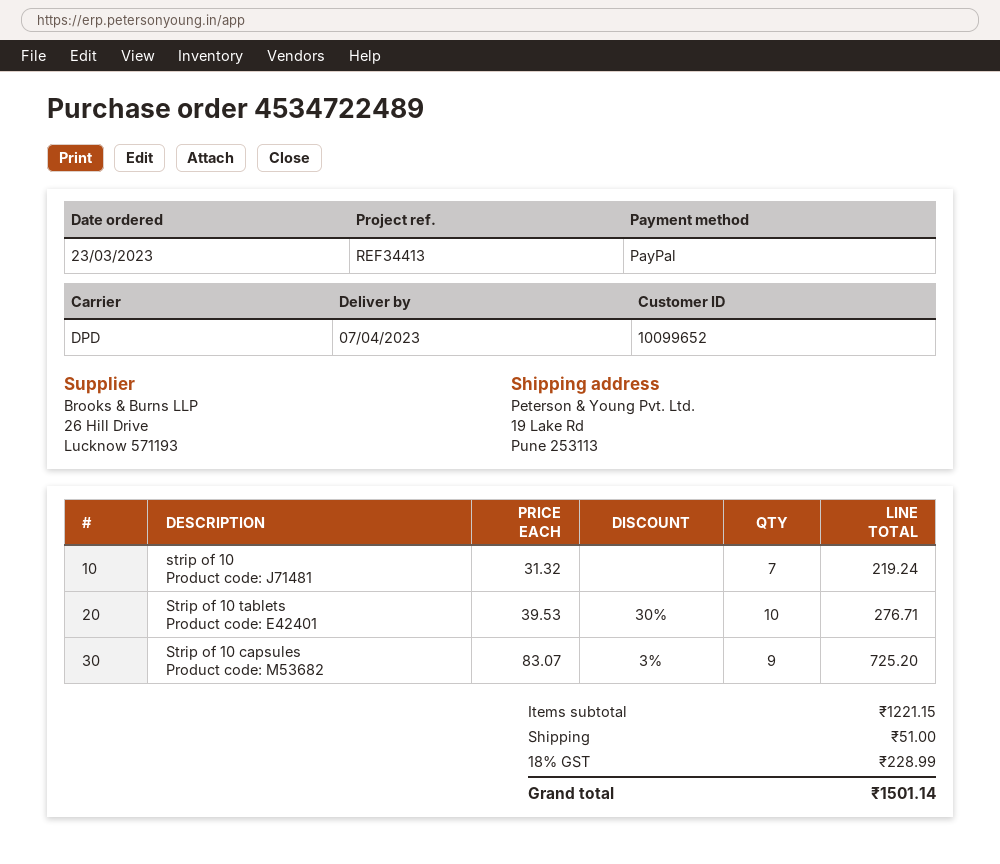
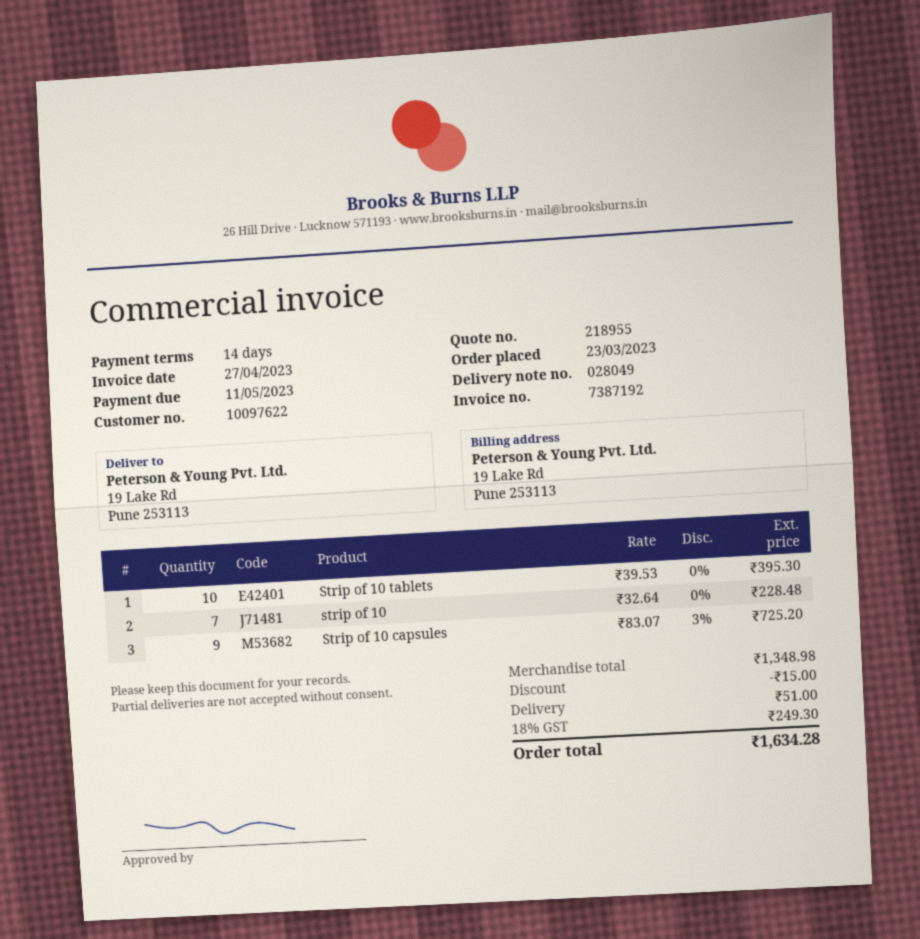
customer number: 10099652 -> 10097622
strip of 10: 7 x 31.32 = 219.24 -> 7 x 32.64 = 228.48
Strip of 10 tablets: 10 x 39.53 - 30% = 276.71 -> 10 x 39.53 = 395.30
subtotal: 1221.15 -> 1348.98
discount: none -> 15.00
tax: 18% = 228.99 -> 18% = 249.30
total: 1501.14 -> 1634.28

